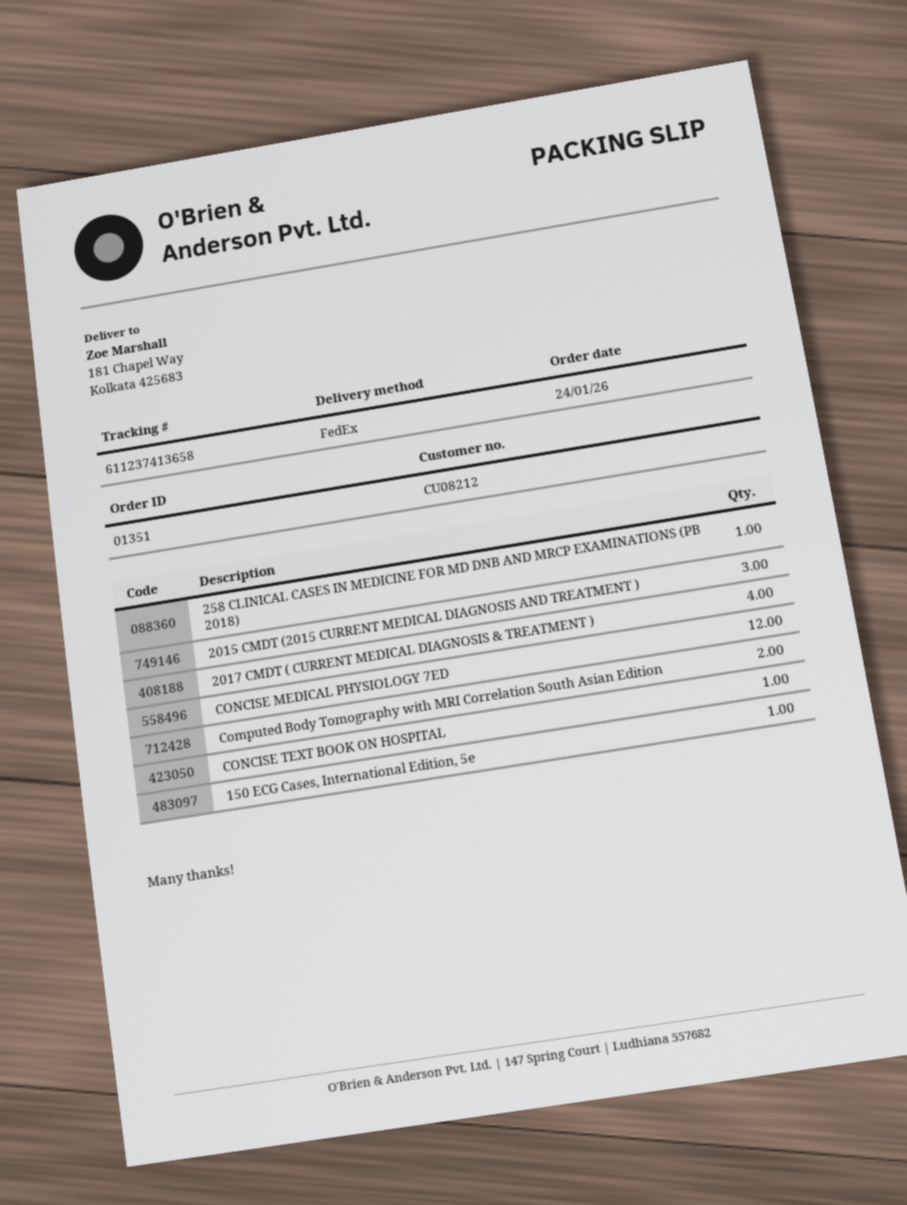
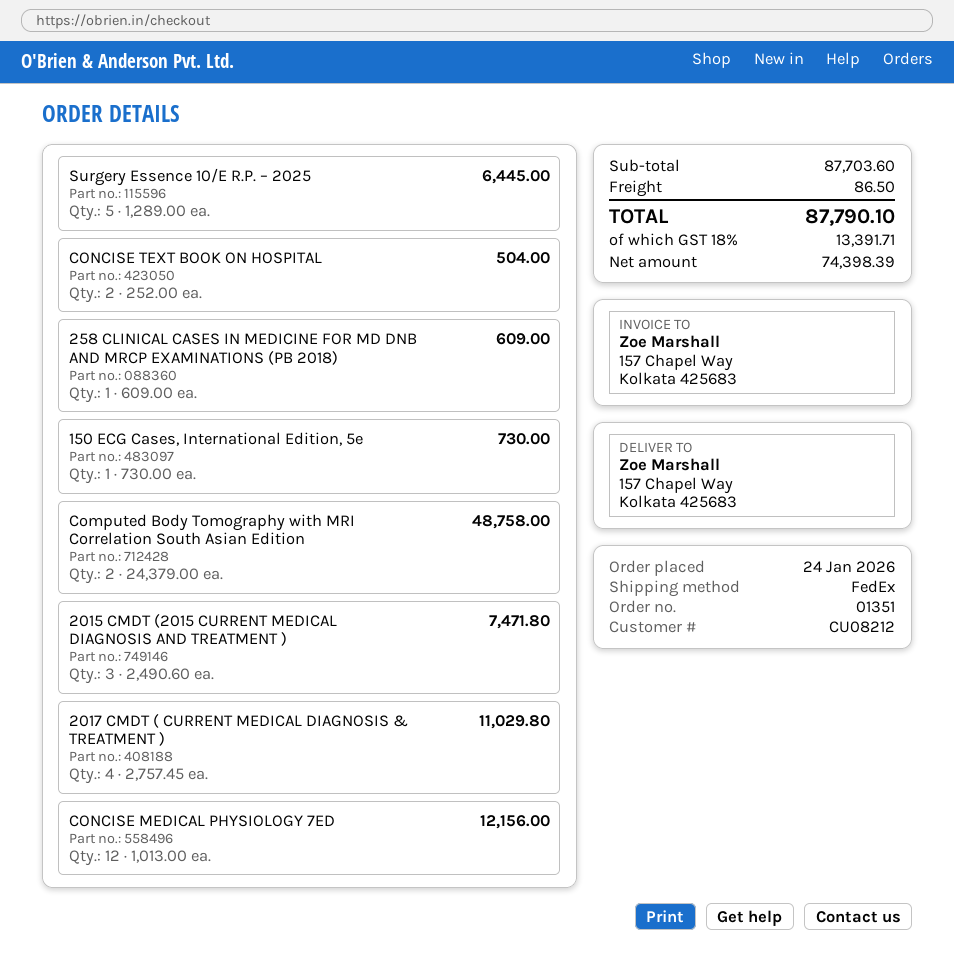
ship to: 181 Chapel Way, Kolkata 425683 -> 157 Chapel Way, Kolkata 425683
CONCISE TEXT BOOK ON HOSPITAL: 1 -> 2
Surgery Essence 10/E R.P. – 2025: none -> 5

